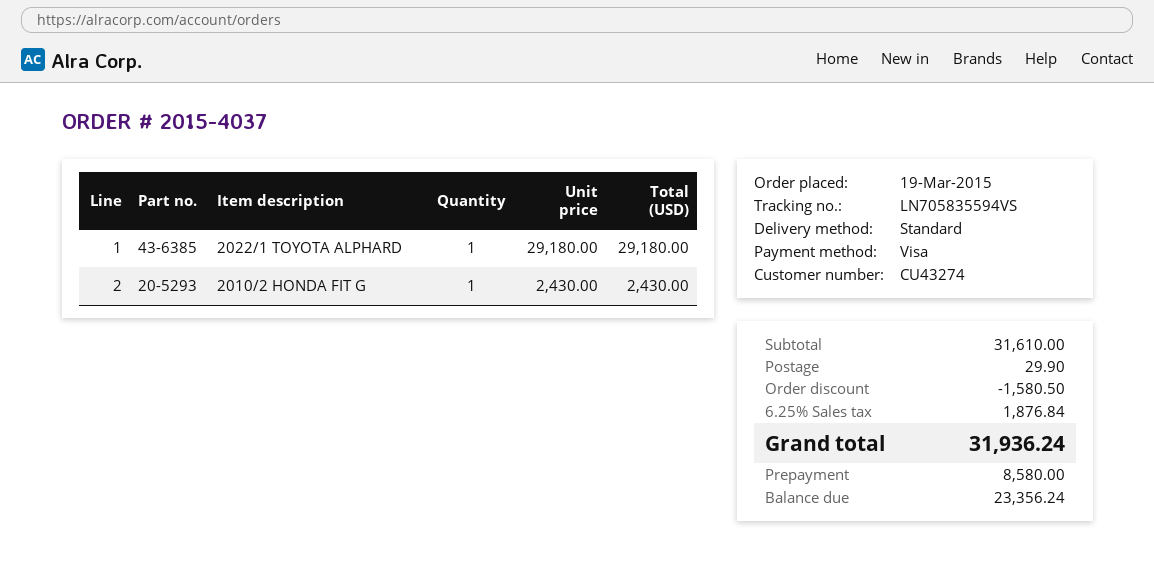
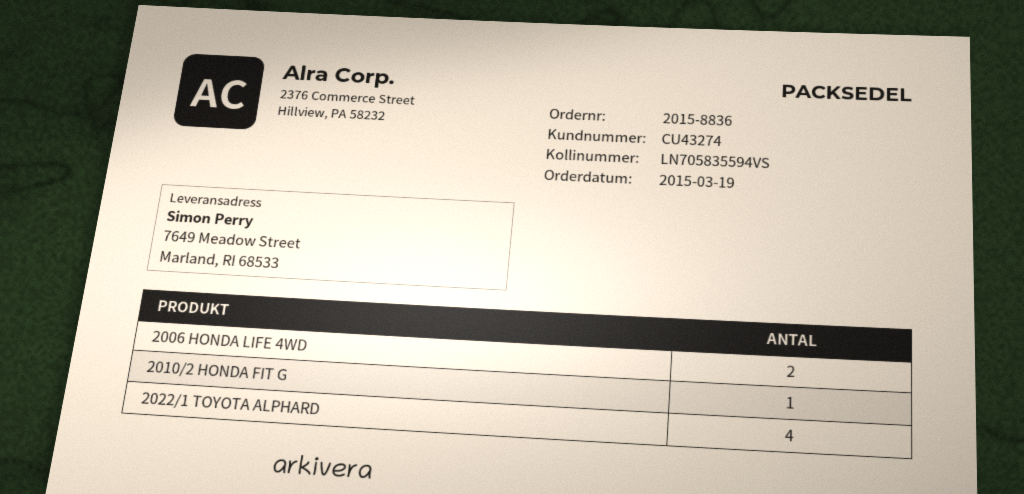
order number: 2015-4037 -> 2015-8836
2022/1 TOYOTA ALPHARD: 1 -> 4
2006 HONDA LIFE 4WD: none -> 2

